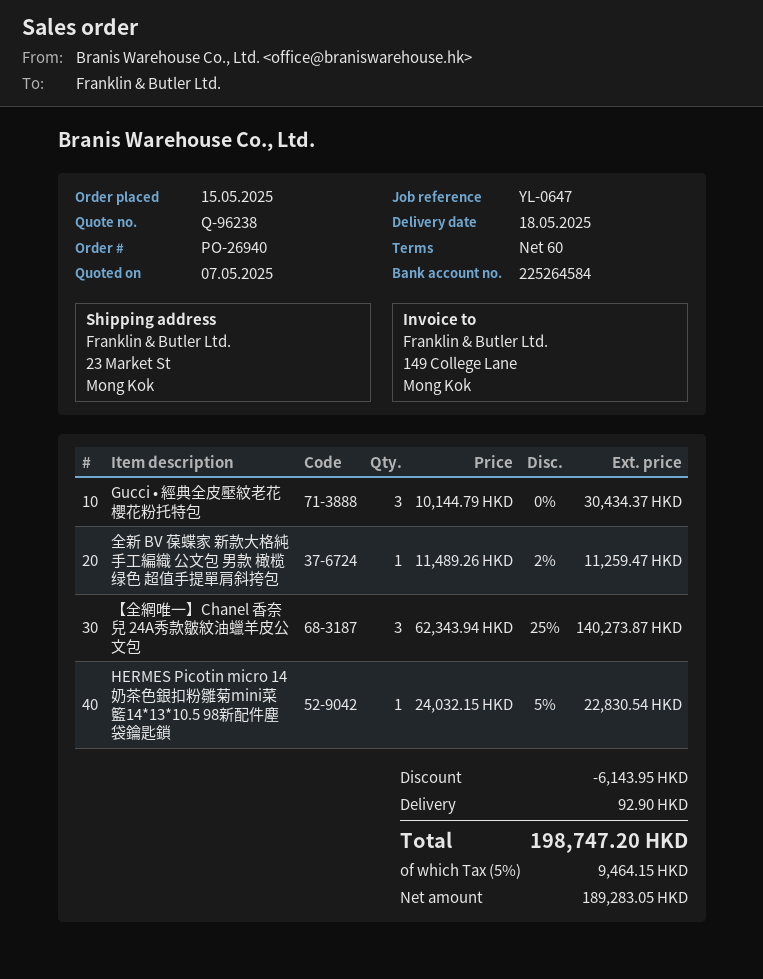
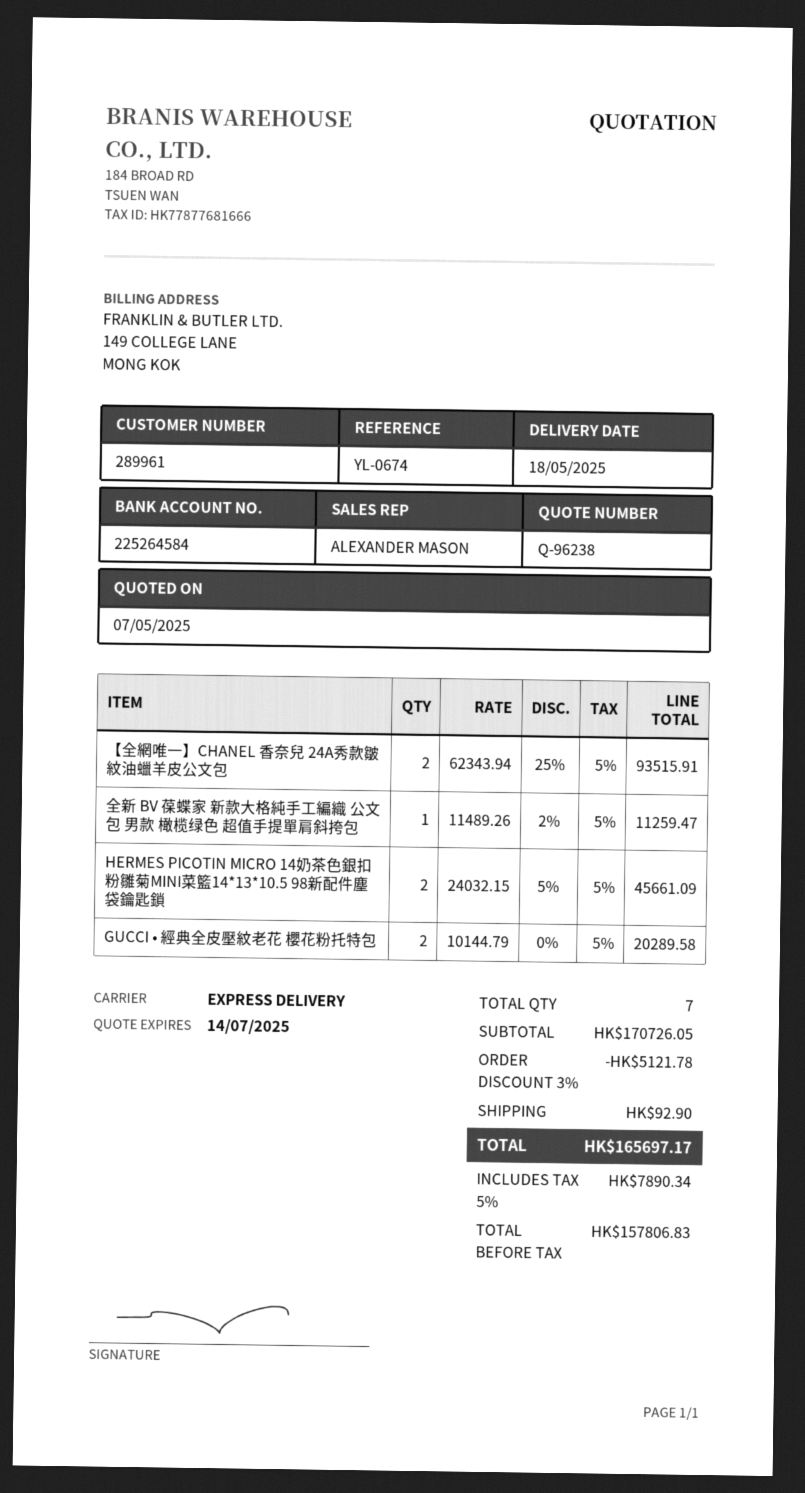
reference: YL-0647 -> YL-0674
Gucci • 經典全皮壓紋老花 櫻花粉托特包: 3 x 10144.79 = 30434.37 -> 2 x 10144.79 = 20289.58
【全網唯一】Chanel 香奈兒 24A秀款皺紋油蠟羊皮公文包: 3 x 62343.94 - 25% = 140273.87 -> 2 x 62343.94 - 25% = 93515.91
HERMES Picotin micro 14奶茶色銀扣粉雛菊mini菜籃14*13*10.5 98新配件塵袋鑰匙鎖: 1 x 24032.15 - 5% = 22830.54 -> 2 x 24032.15 - 5% = 45661.09
discount: 6143.95 -> 5121.78
net: 189283.05 -> 157806.83
tax: 5% = 9464.15 -> 5% = 7890.34
total: 198747.20 -> 165697.17

